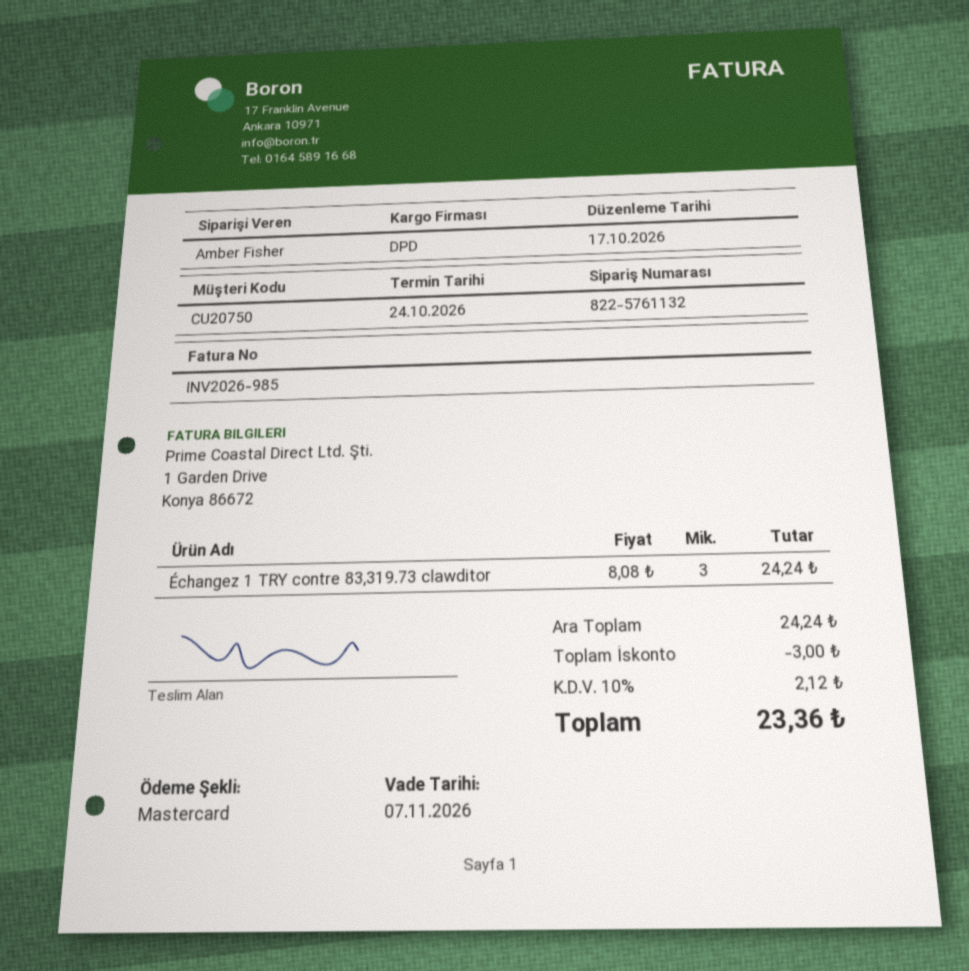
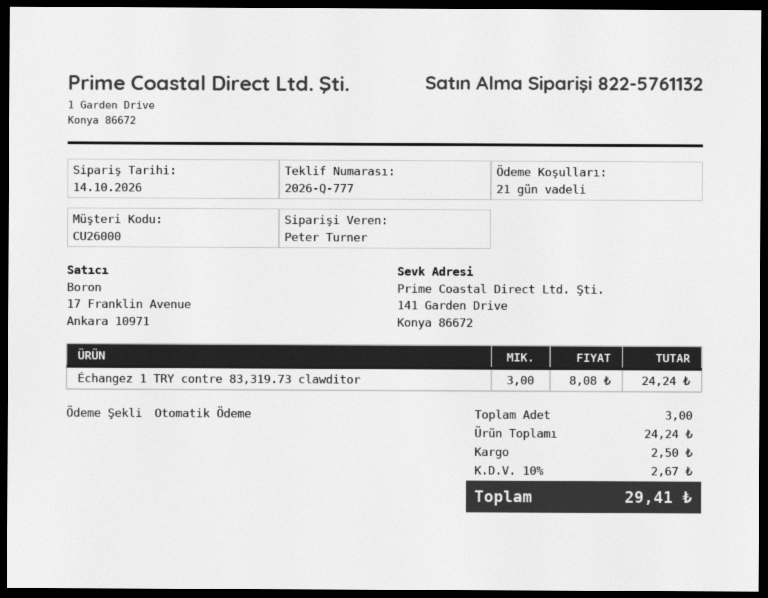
customer number: CU20750 -> CU26000
ordered by: Amber Fisher -> Peter Turner
payment method: Mastercard -> direct debit
discount: 3.00 -> none
shipping: none -> 2.50
tax: 10% = 2.12 -> 10% = 2.67
total: 23.36 -> 29.41

